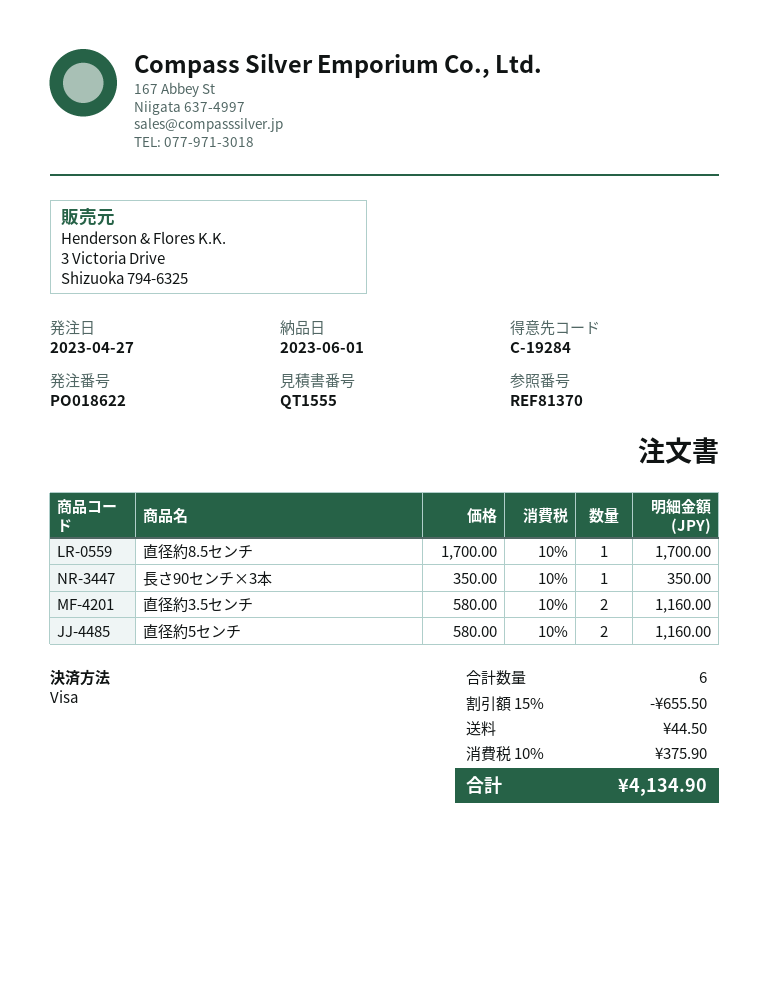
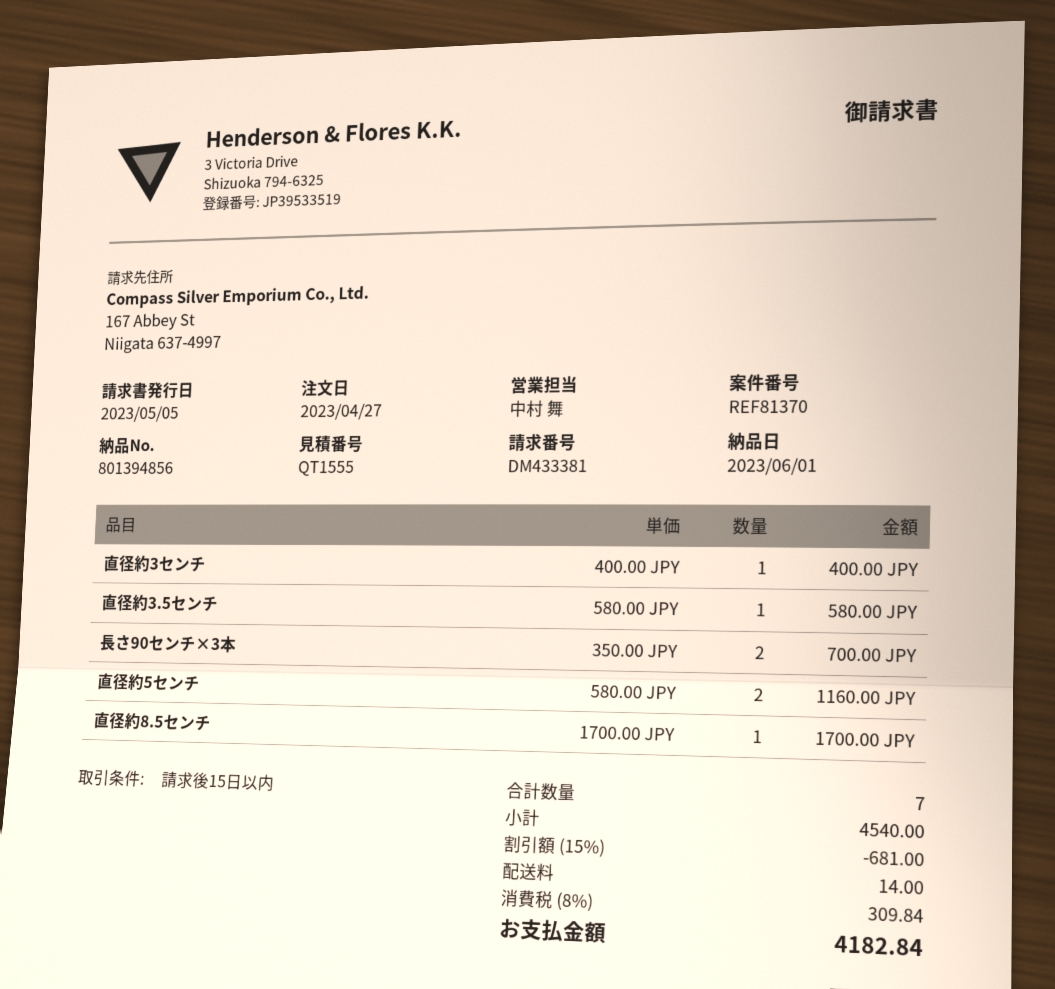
長さ90センチ×3本: 1 x 350.00 = 350.00 -> 2 x 350.00 = 700.00
直径約3.5センチ: 2 x 580.00 = 1160.00 -> 1 x 580.00 = 580.00
直径約3センチ: none -> 1 x 400.00 = 400.00
total quantity: 6 -> 7
discount: 15% = 655.50 -> 15% = 681.00
shipping: 44.50 -> 14.00
tax: 10% = 375.90 -> 8% = 309.84
total: 4134.90 -> 4182.84

